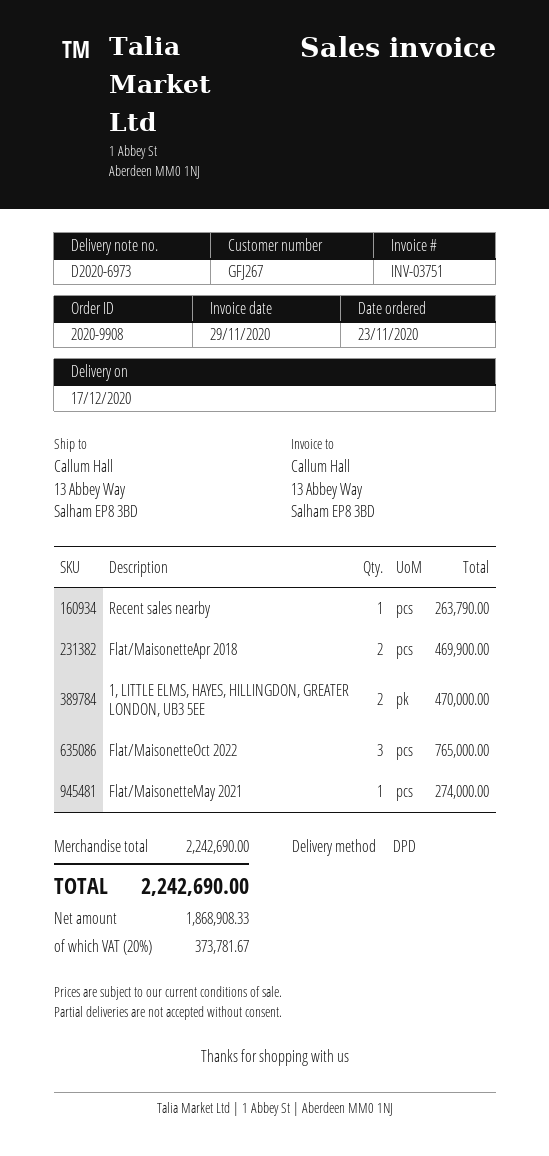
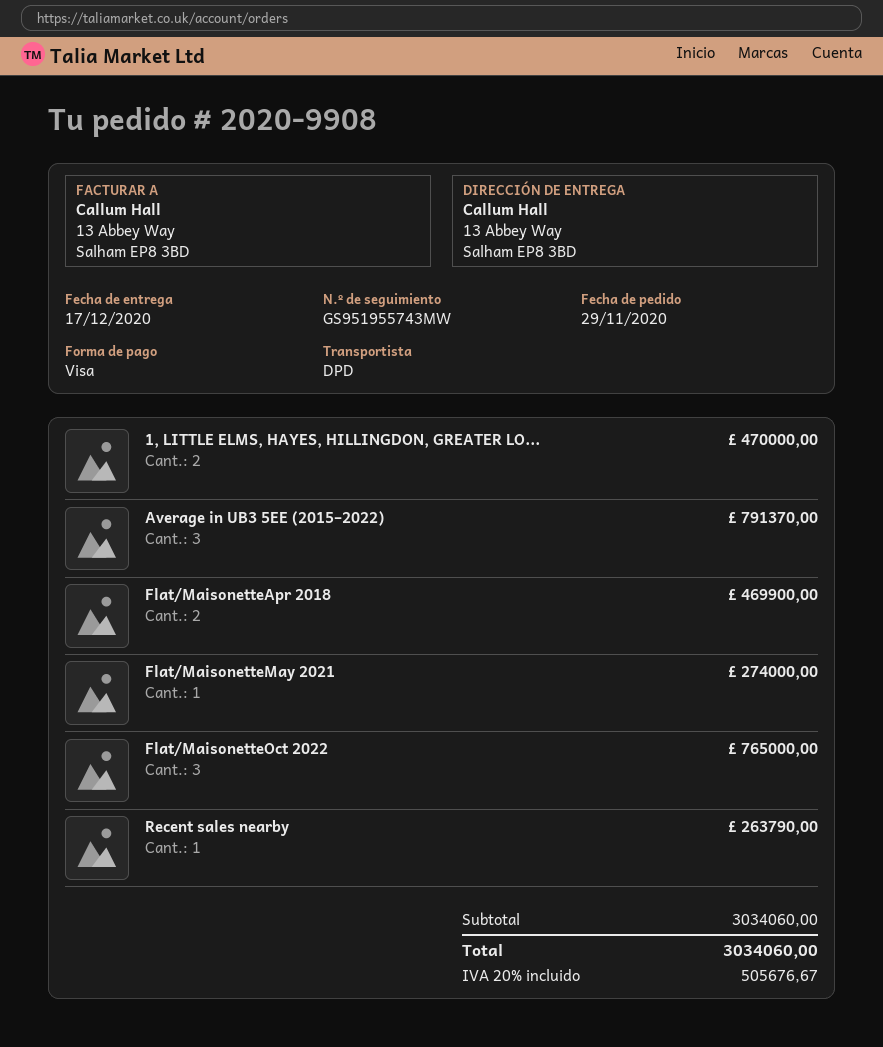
order date: 2020-11-23 -> 2020-11-29
Average in UB3 5EE (2015–2022): none -> 3 for 791370.00
subtotal: 2242690.00 -> 3034060.00
tax: 20% = 373781.67 -> 20% = 505676.67
total: 2242690.00 -> 3034060.00

